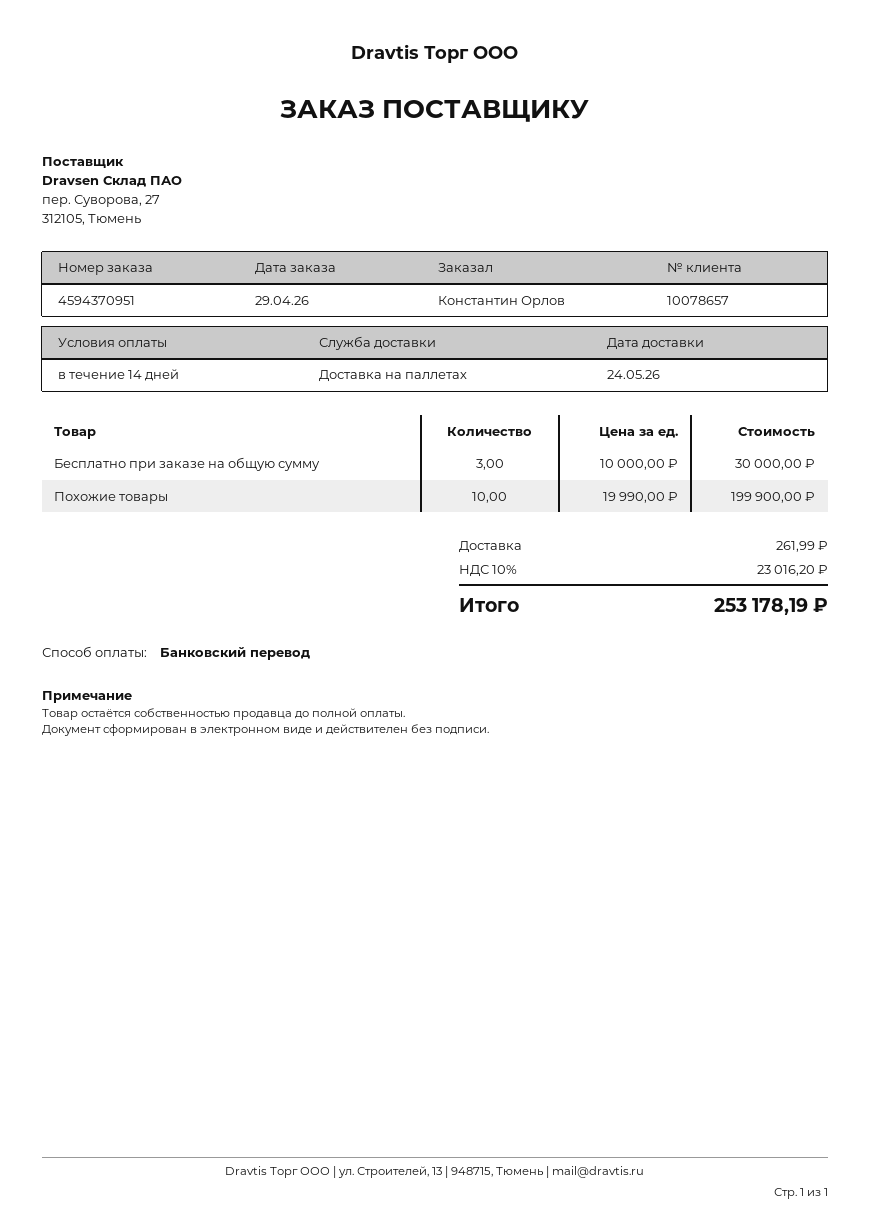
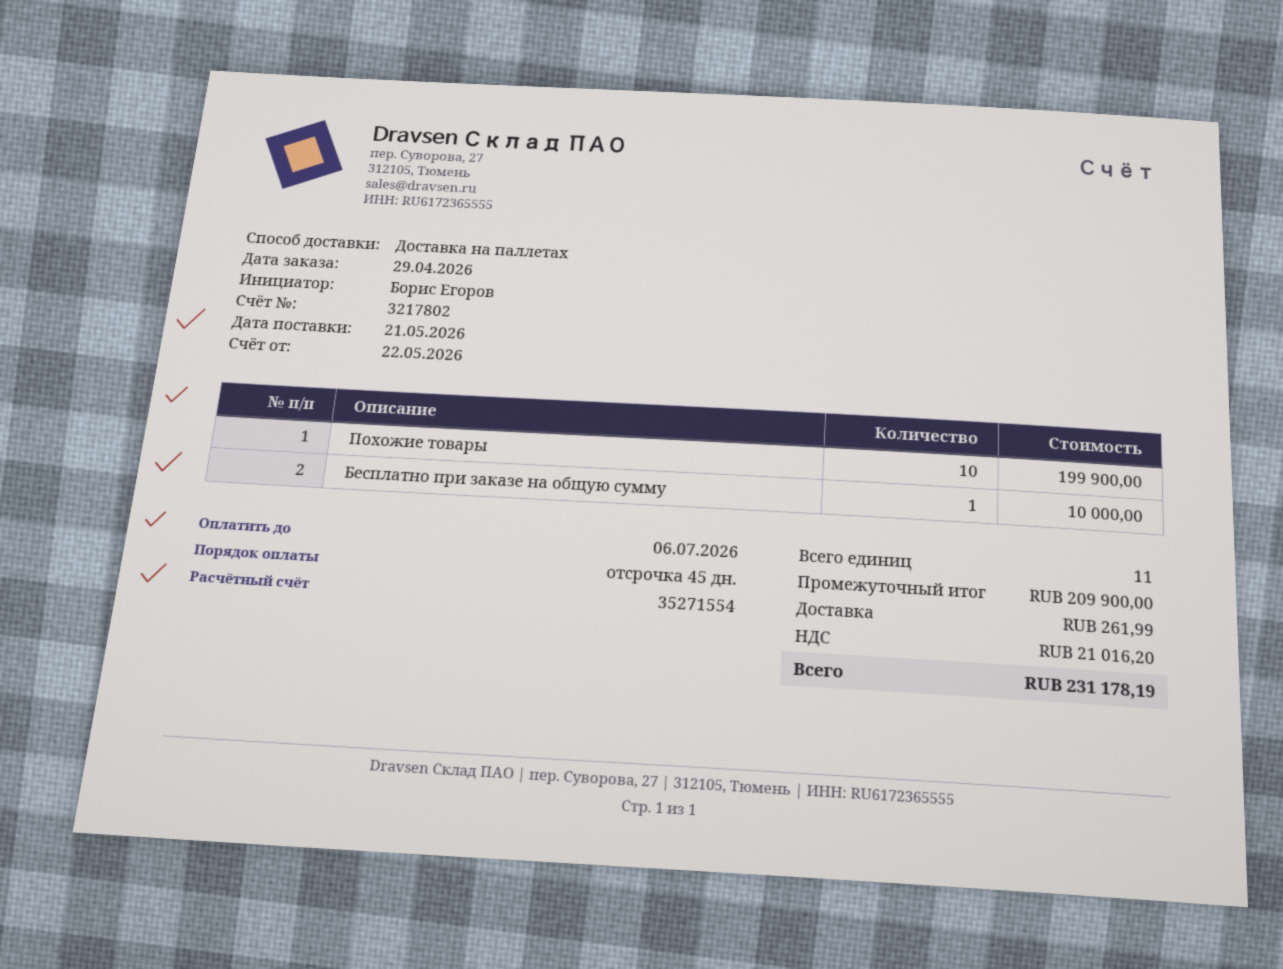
delivery date: 2026-05-24 -> 2026-05-21
payment terms: 14 days -> 45 days
ordered by: Константин Орлов -> Борис Егоров
Бесплатно при заказе на общую сумму: 3 for 30000.00 -> 1 for 10000.00
tax: 23016.20 -> 21016.20
total: 253178.19 -> 231178.19

